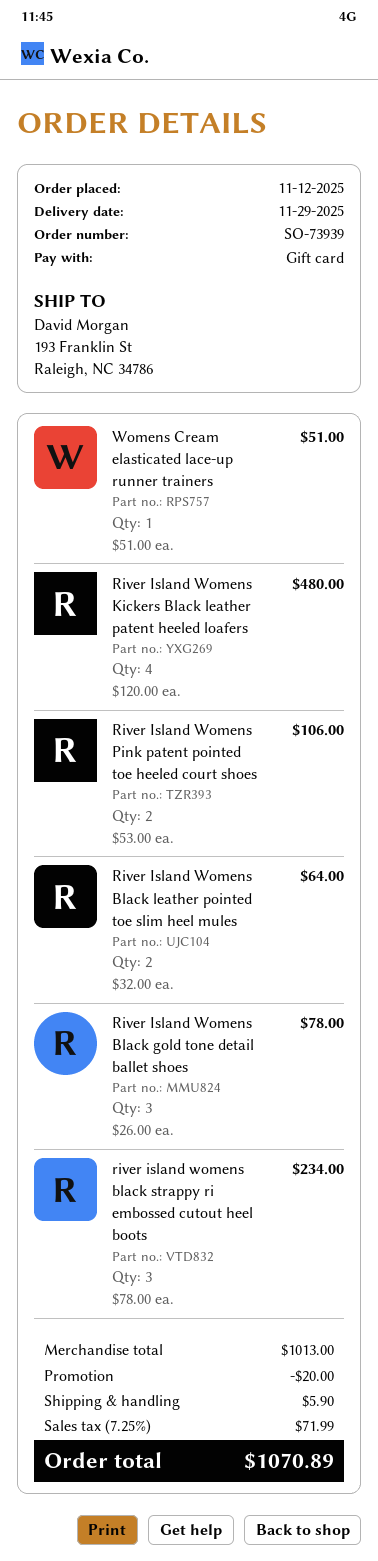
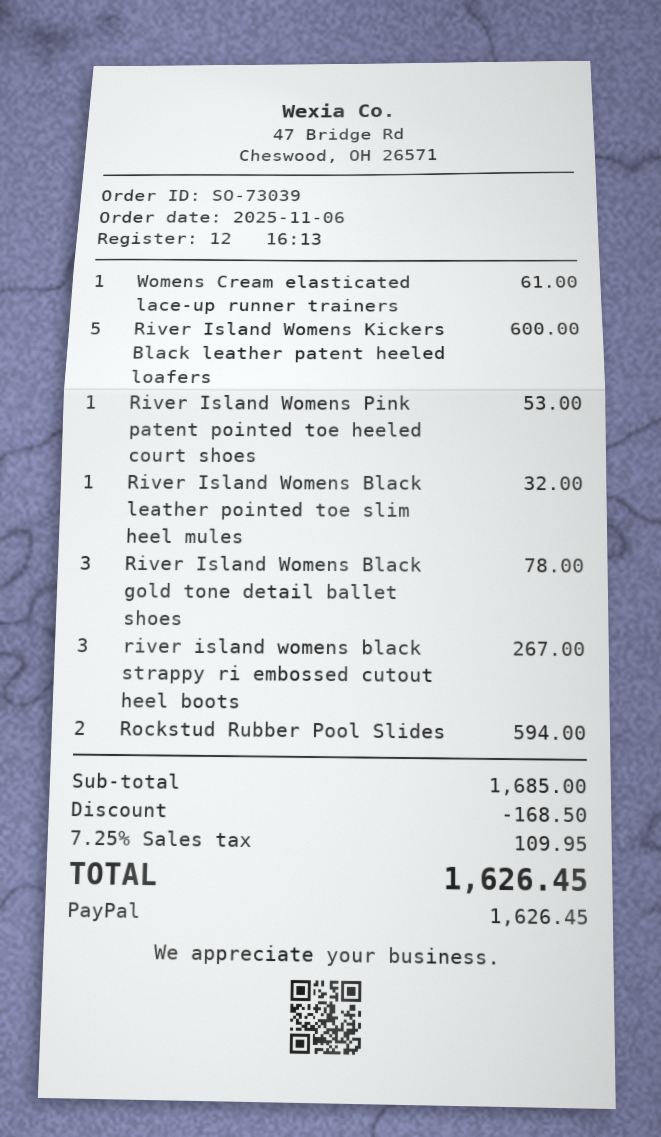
order number: SO-73939 -> SO-73039
order date: 2025-11-12 -> 2025-11-06
payment method: gift card -> PayPal
Womens Cream elasticated lace-up runner trainers: 1 for 51.00 -> 1 for 61.00
River Island Womens Kickers Black leather patent heeled loafers: 4 for 480.00 -> 5 for 600.00
River Island Womens Pink patent pointed toe heeled court shoes: 2 for 106.00 -> 1 for 53.00
River Island Womens Black leather pointed toe slim heel mules: 2 for 64.00 -> 1 for 32.00
river island womens black strappy ri embossed cutout heel boots: 3 for 234.00 -> 3 for 267.00
Rockstud Rubber Pool Slides: none -> 2 for 594.00
subtotal: 1013.00 -> 1685.00
discount: 20.00 -> 168.50
shipping: 5.90 -> none
tax: 7.25% = 71.99 -> 7.25% = 109.95
total: 1070.89 -> 1626.45

